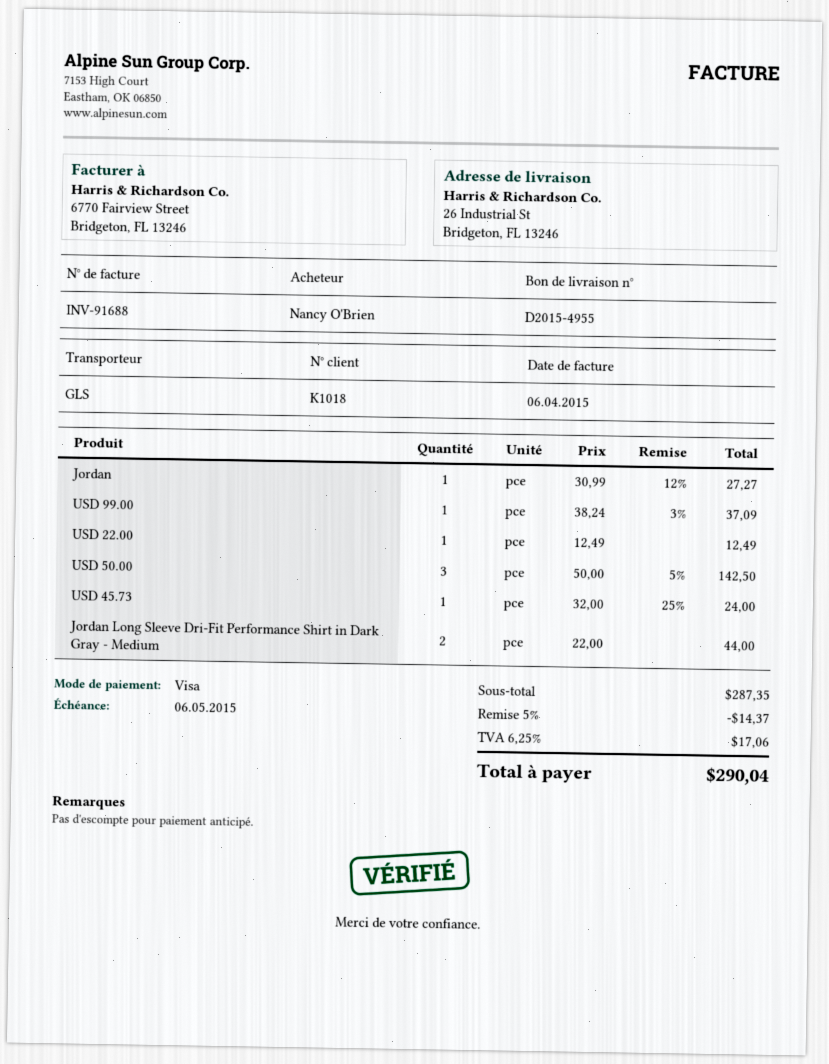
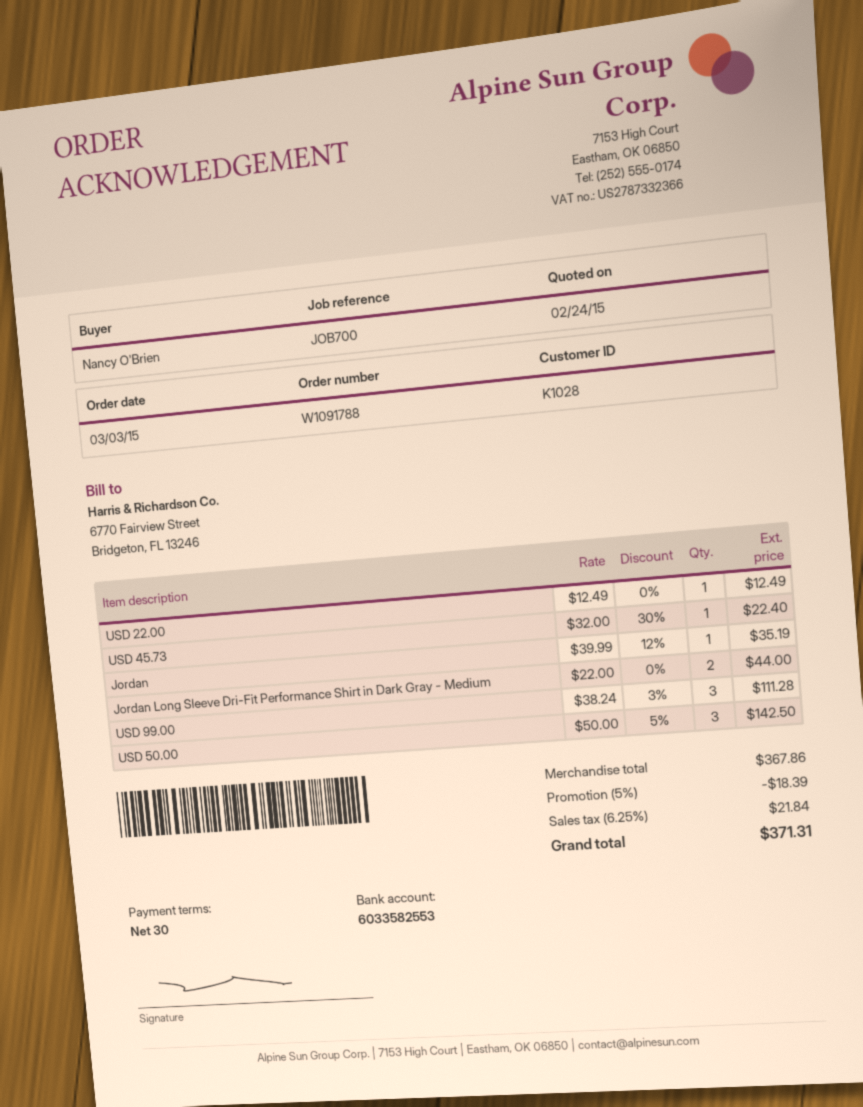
customer number: K1018 -> K1028
Jordan: 1 x 30.99 - 12% = 27.27 -> 1 x 39.99 - 12% = 35.19
USD 99.00: 1 x 38.24 - 3% = 37.09 -> 3 x 38.24 - 3% = 111.28
USD 45.73: 1 x 32.00 - 25% = 24.00 -> 1 x 32.00 - 30% = 22.40
subtotal: 287.35 -> 367.86
discount: 5% = 14.37 -> 5% = 18.39
tax: 6.25% = 17.06 -> 6.25% = 21.84
total: 290.04 -> 371.31

